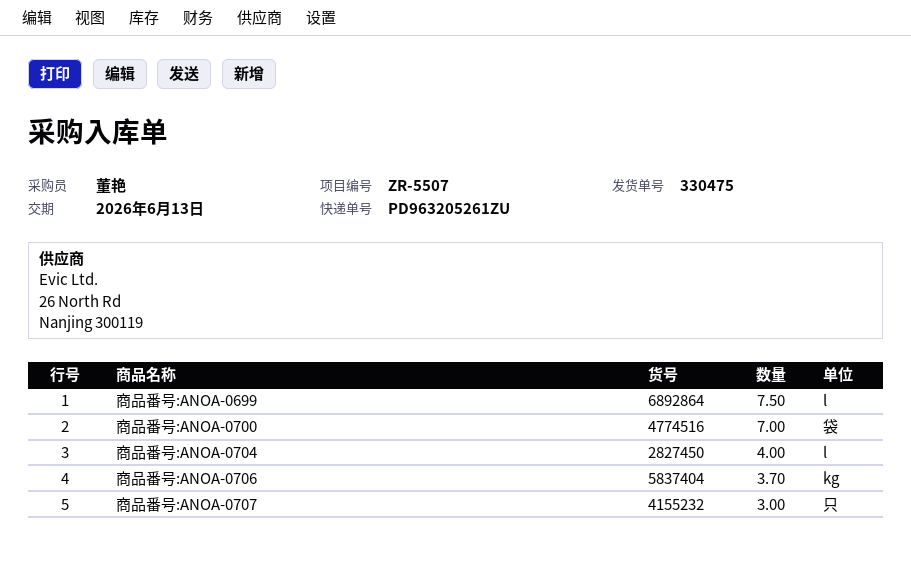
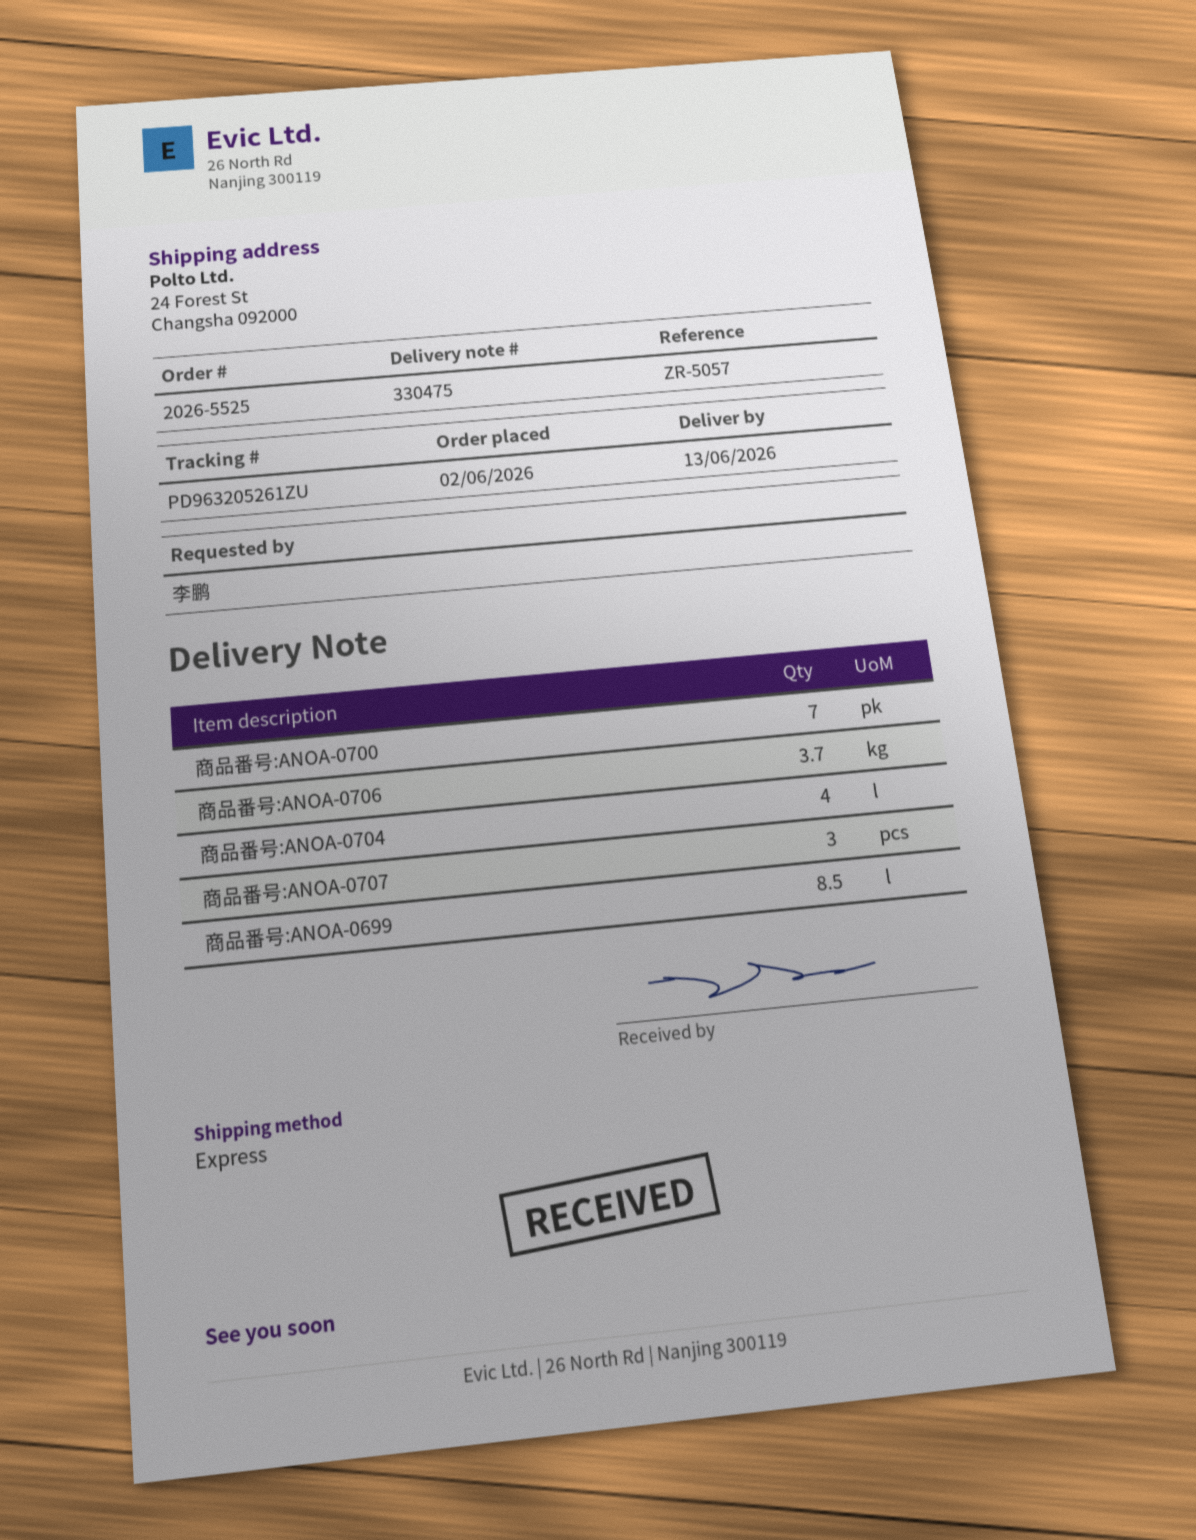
reference: ZR-5507 -> ZR-5057
ordered by: 董艳 -> 李鹏
商品番号:ANOA-0699: 7.5 -> 8.5

